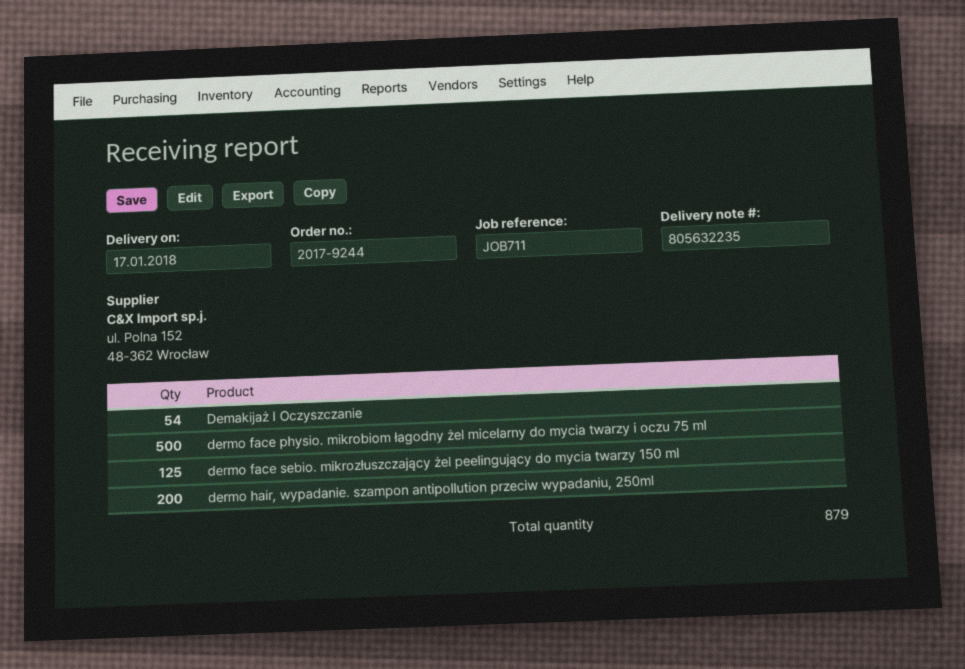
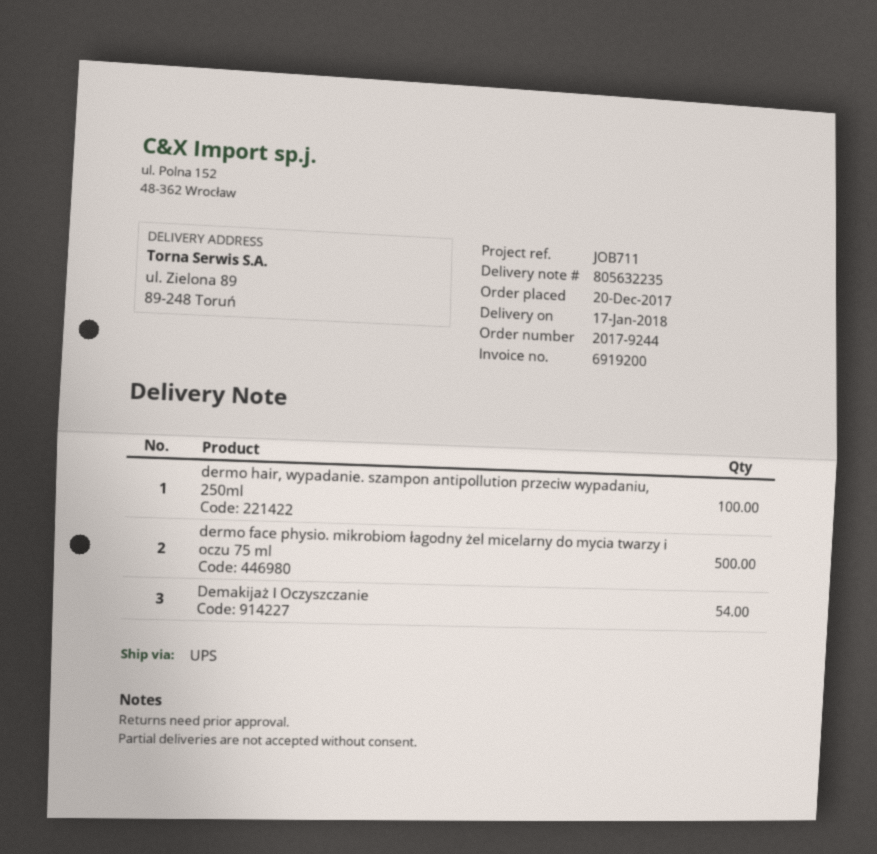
dermo face sebio. mikrozłuszczający żel peelingujący do mycia twarzy 150 ml: 125 -> none
dermo hair, wypadanie. szampon antipollution przeciw wypadaniu, 250ml: 200 -> 100

